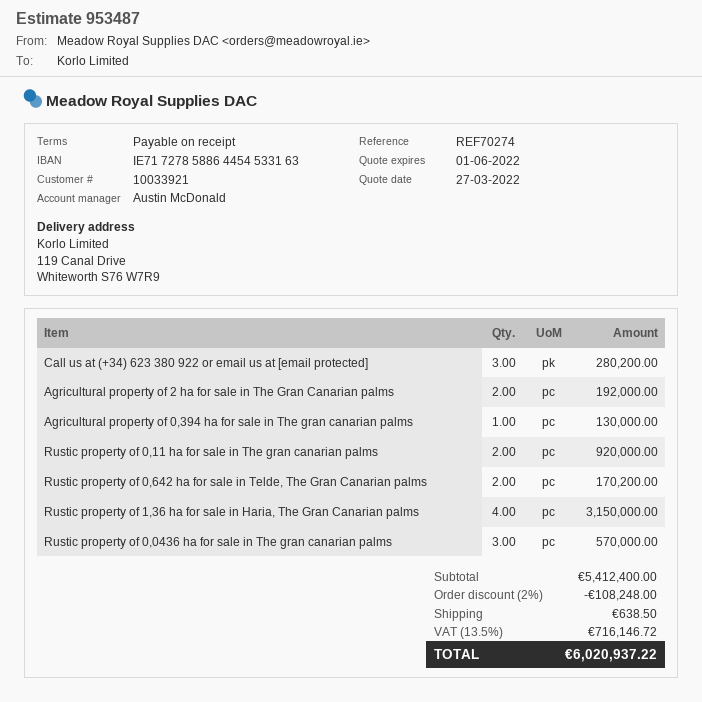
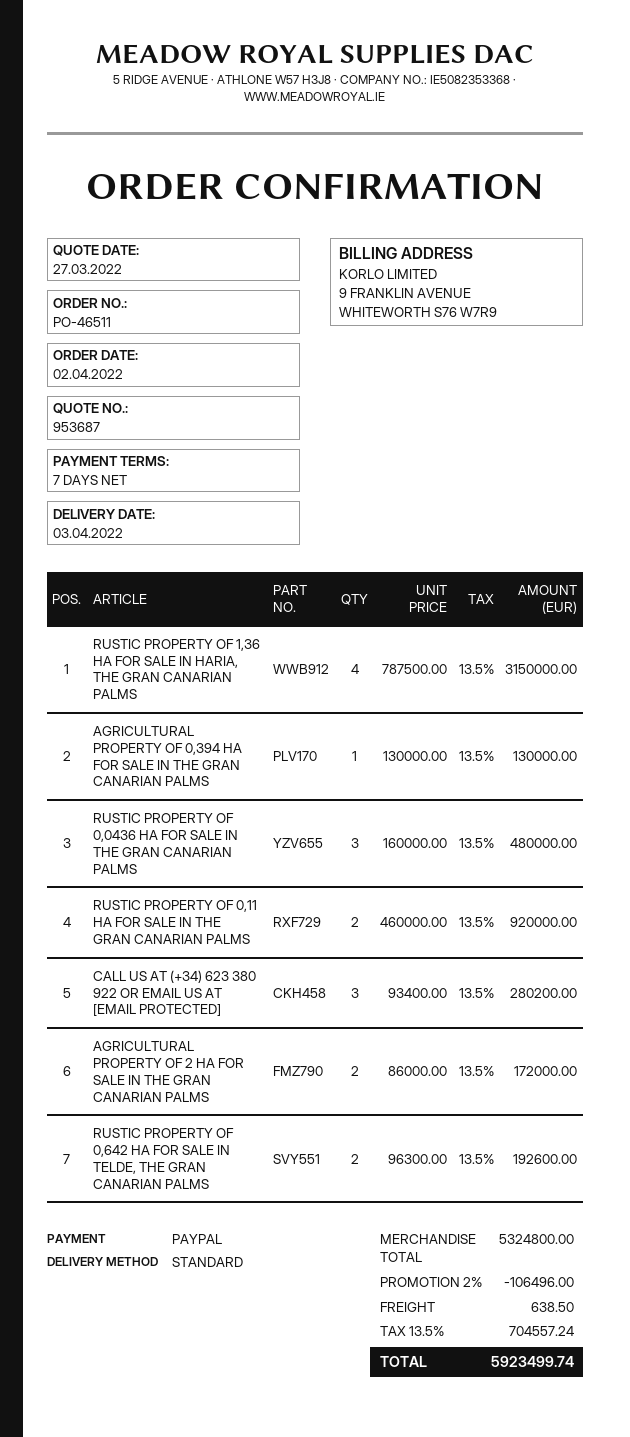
quote number: 953487 -> 953687
payment terms: on receipt -> 7 days
Agricultural property of 2 ha for sale in The Gran Canarian palms: 2 for 192000.00 -> 2 for 172000.00
Rustic property of 0,642 ha for sale in Telde, The Gran Canarian palms: 2 for 170200.00 -> 2 for 192600.00
Rustic property of 0,0436 ha for sale in The gran canarian palms: 3 for 570000.00 -> 3 for 480000.00
subtotal: 5412400.00 -> 5324800.00
discount: 2% = 108248.00 -> 2% = 106496.00
tax: 13.5% = 716146.72 -> 13.5% = 704557.24
total: 6020937.22 -> 5923499.74

